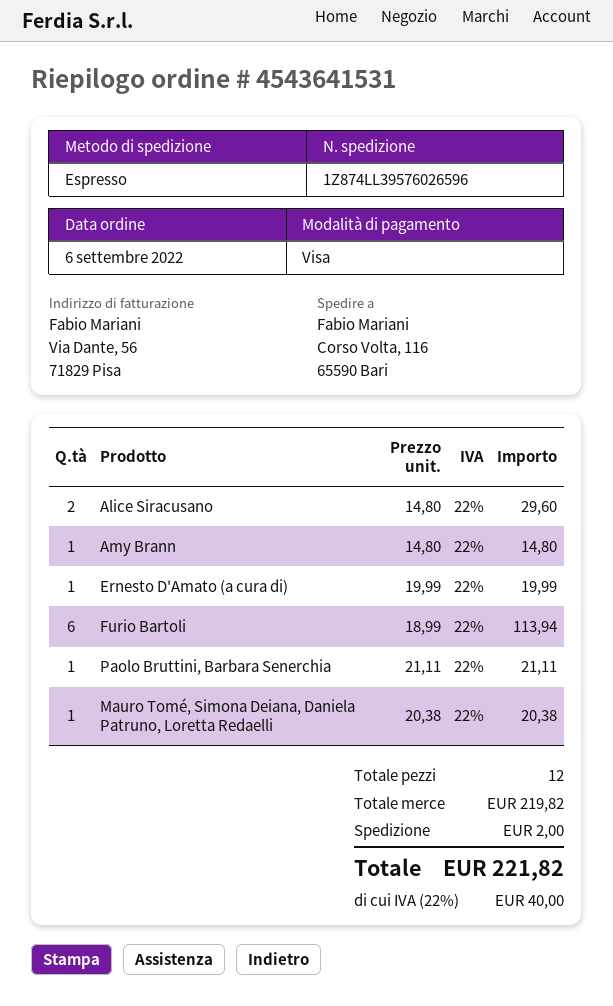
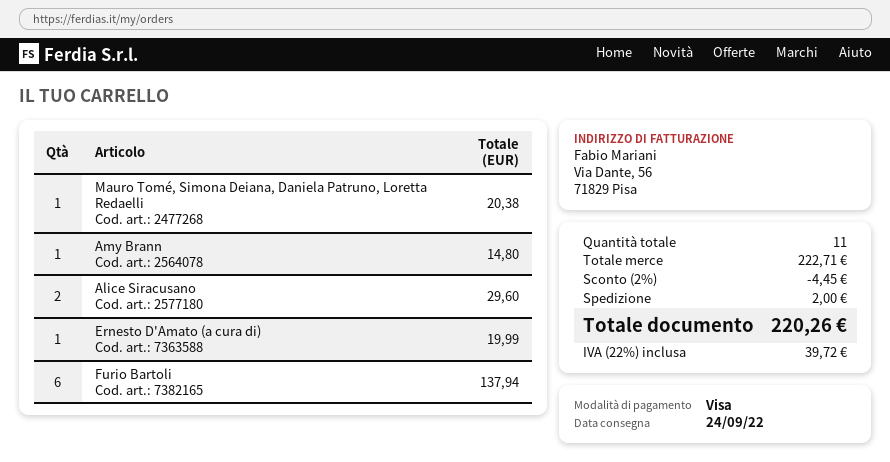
Furio Bartoli: 6 for 113.94 -> 6 for 137.94
Paolo Bruttini, Barbara Senerchia: 1 for 21.11 -> none
total quantity: 12 -> 11
subtotal: 219.82 -> 222.71
discount: none -> 2% = 4.45
tax: 22% = 40.00 -> 22% = 39.72
total: 221.82 -> 220.26

